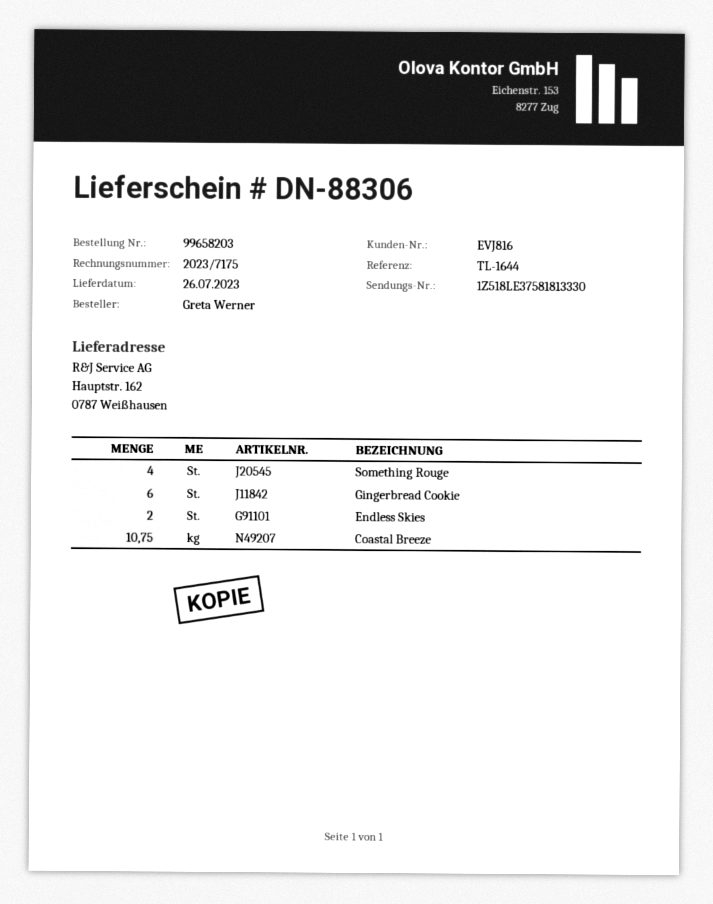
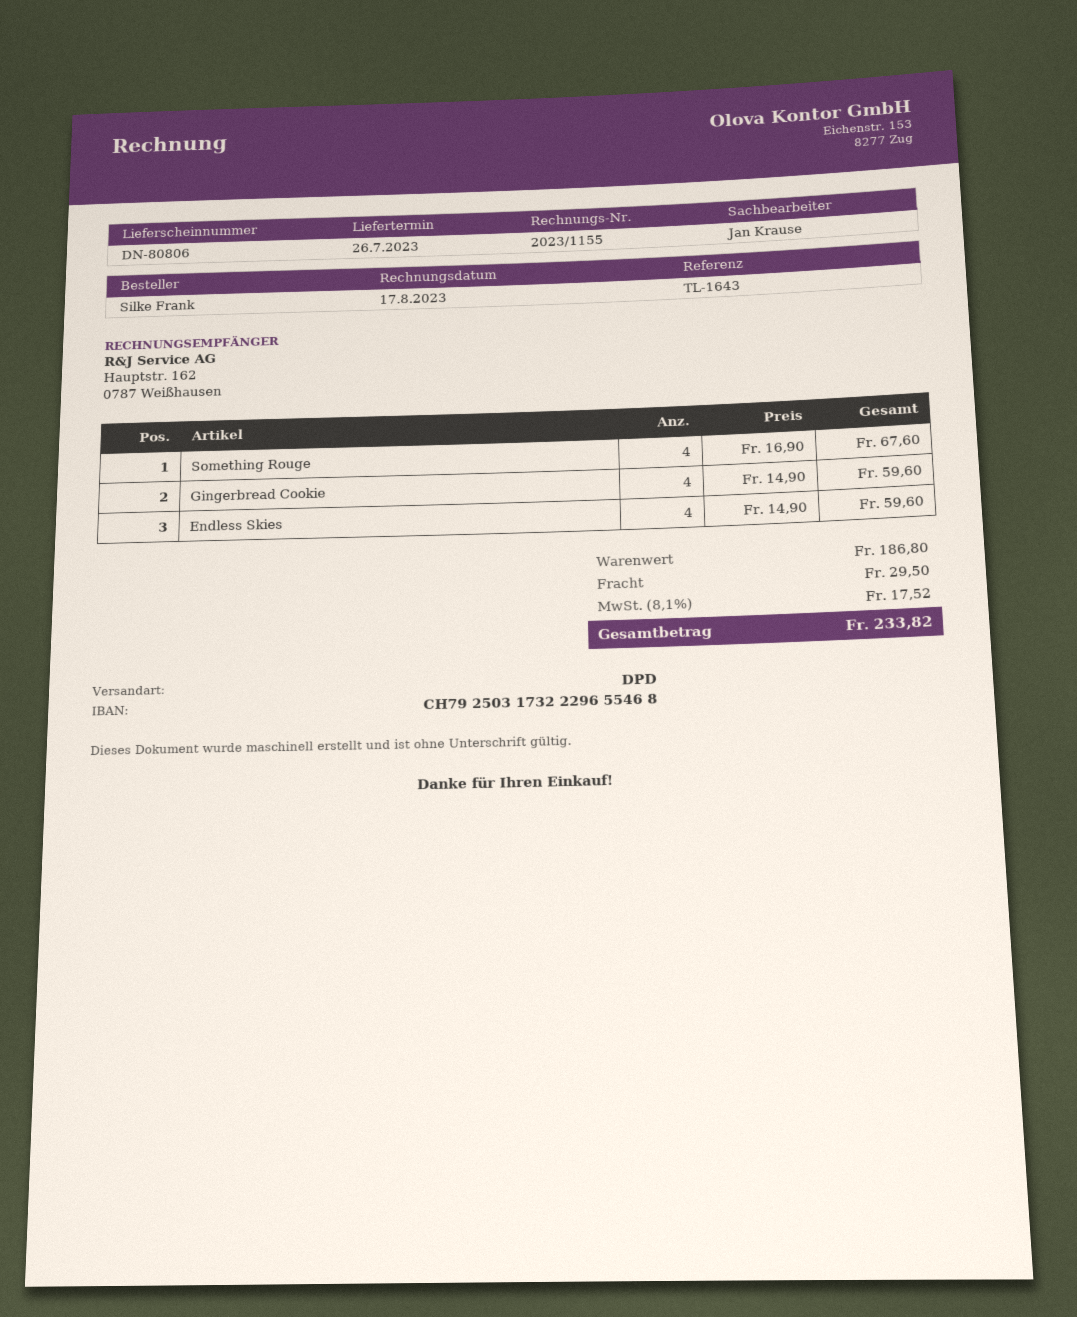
delivery note number: DN-88306 -> DN-80806
invoice number: 2023/7175 -> 2023/1155
reference: TL-1644 -> TL-1643
ordered by: Greta Werner -> Silke Frank
Gingerbread Cookie: 6 -> 4
Endless Skies: 2 -> 4
Coastal Breeze: 10.75 -> none

